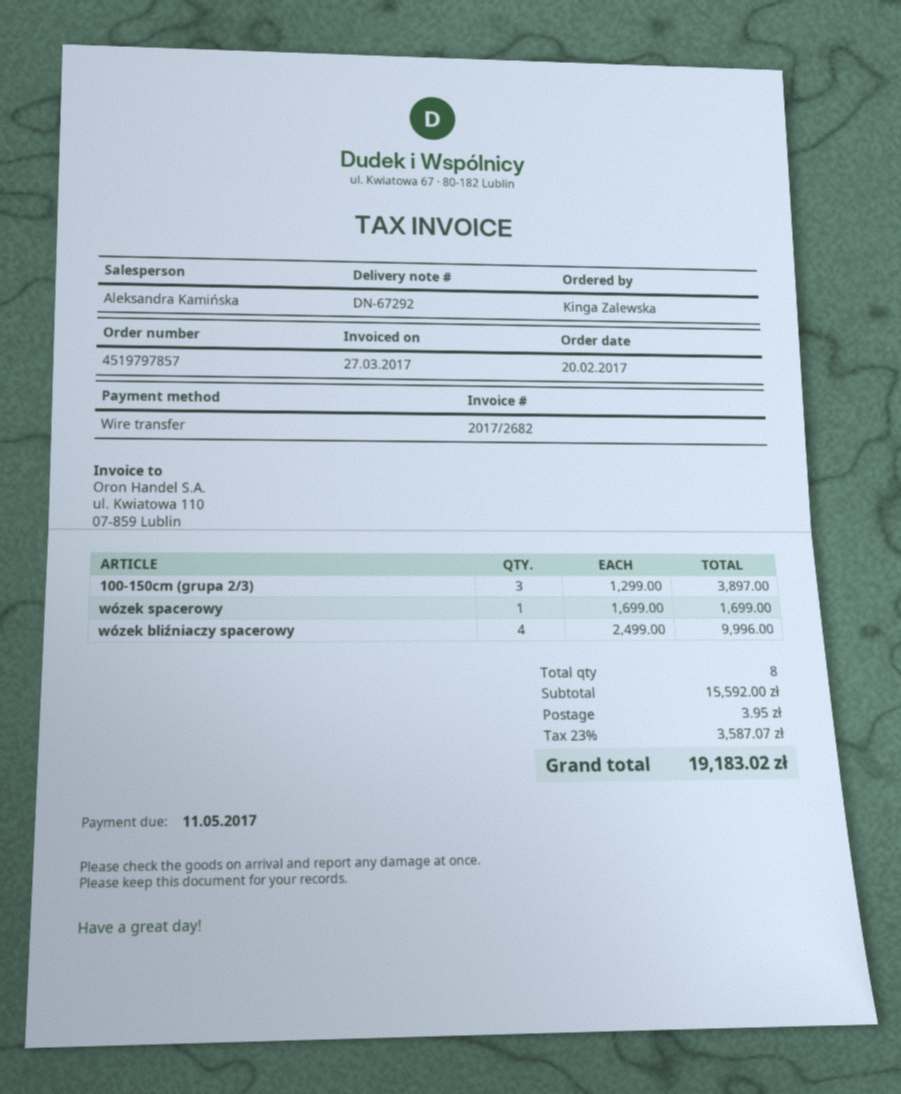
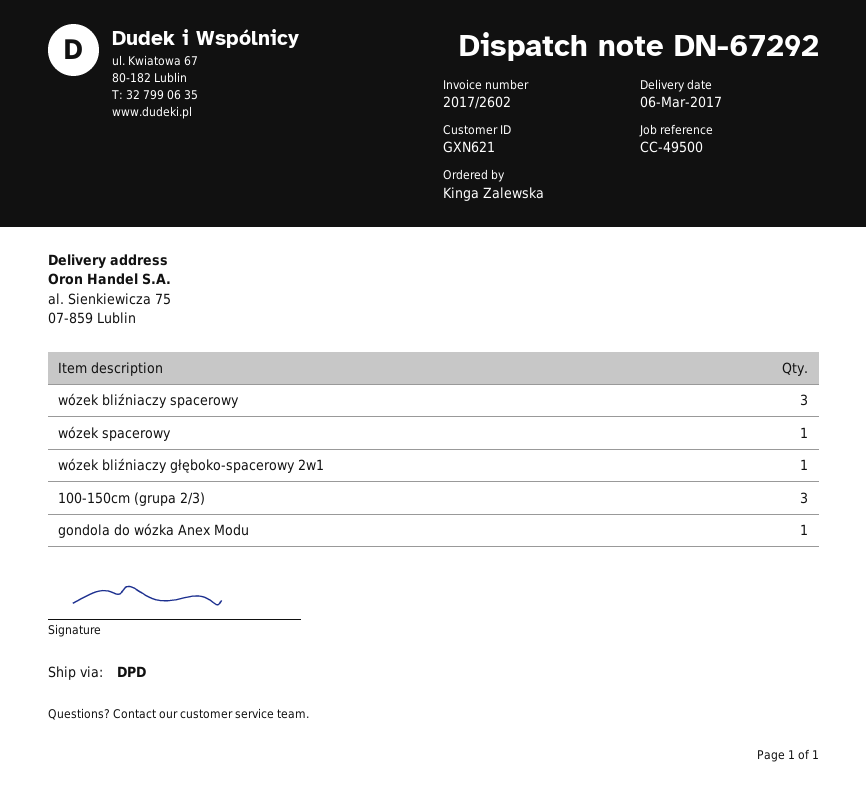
invoice number: 2017/2682 -> 2017/2602
wózek bliźniaczy spacerowy: 4 -> 3
wózek bliźniaczy głęboko-spacerowy 2w1: none -> 1
gondola do wózka Anex Modu: none -> 1

